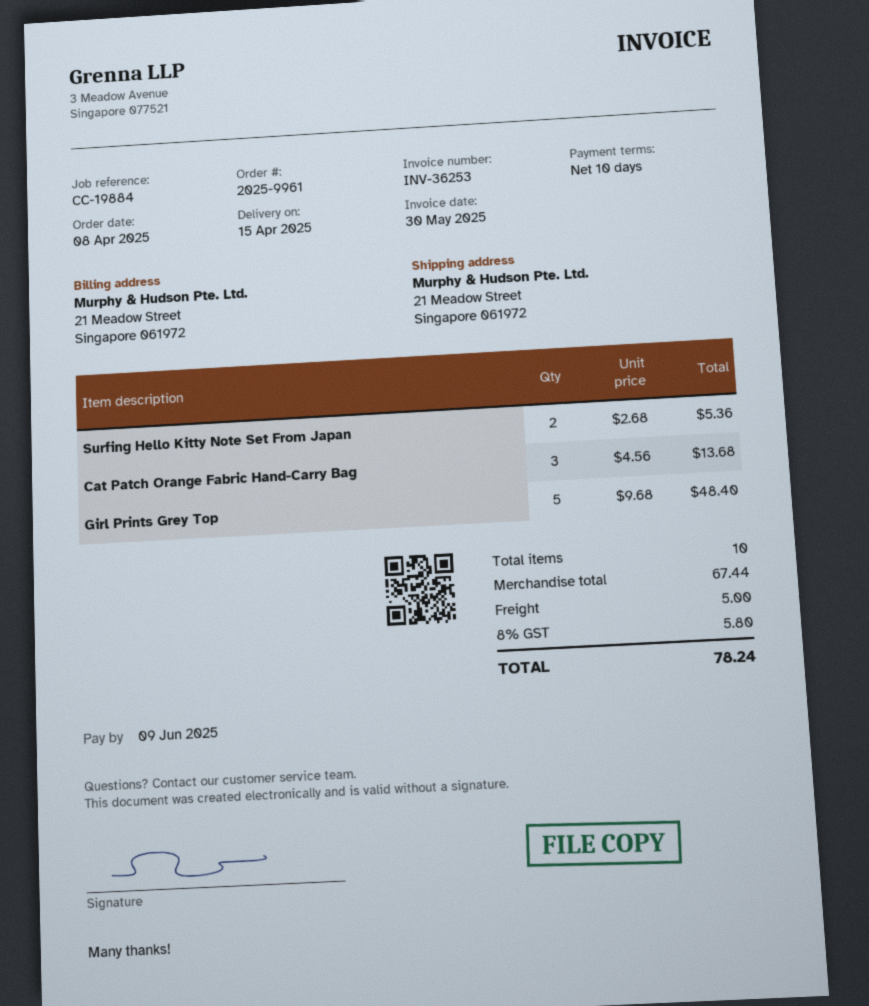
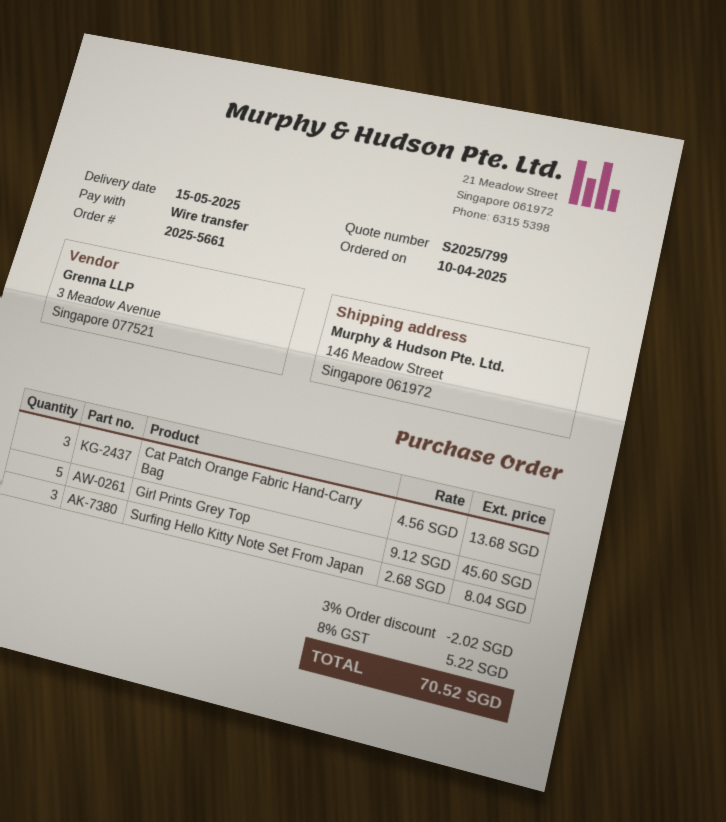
order number: 2025-9961 -> 2025-5661
order date: 2025-04-08 -> 2025-04-10
delivery date: 2025-04-15 -> 2025-05-15
ship to: 21 Meadow Street, Singapore 061972 -> 146 Meadow Street, Singapore 061972
Surfing Hello Kitty Note Set From Japan: 2 x 2.68 = 5.36 -> 3 x 2.68 = 8.04
Girl Prints Grey Top: 5 x 9.68 = 48.40 -> 5 x 9.12 = 45.60
discount: none -> 3% = 2.02
shipping: 5.00 -> none
tax: 8% = 5.80 -> 8% = 5.22
total: 78.24 -> 70.52

